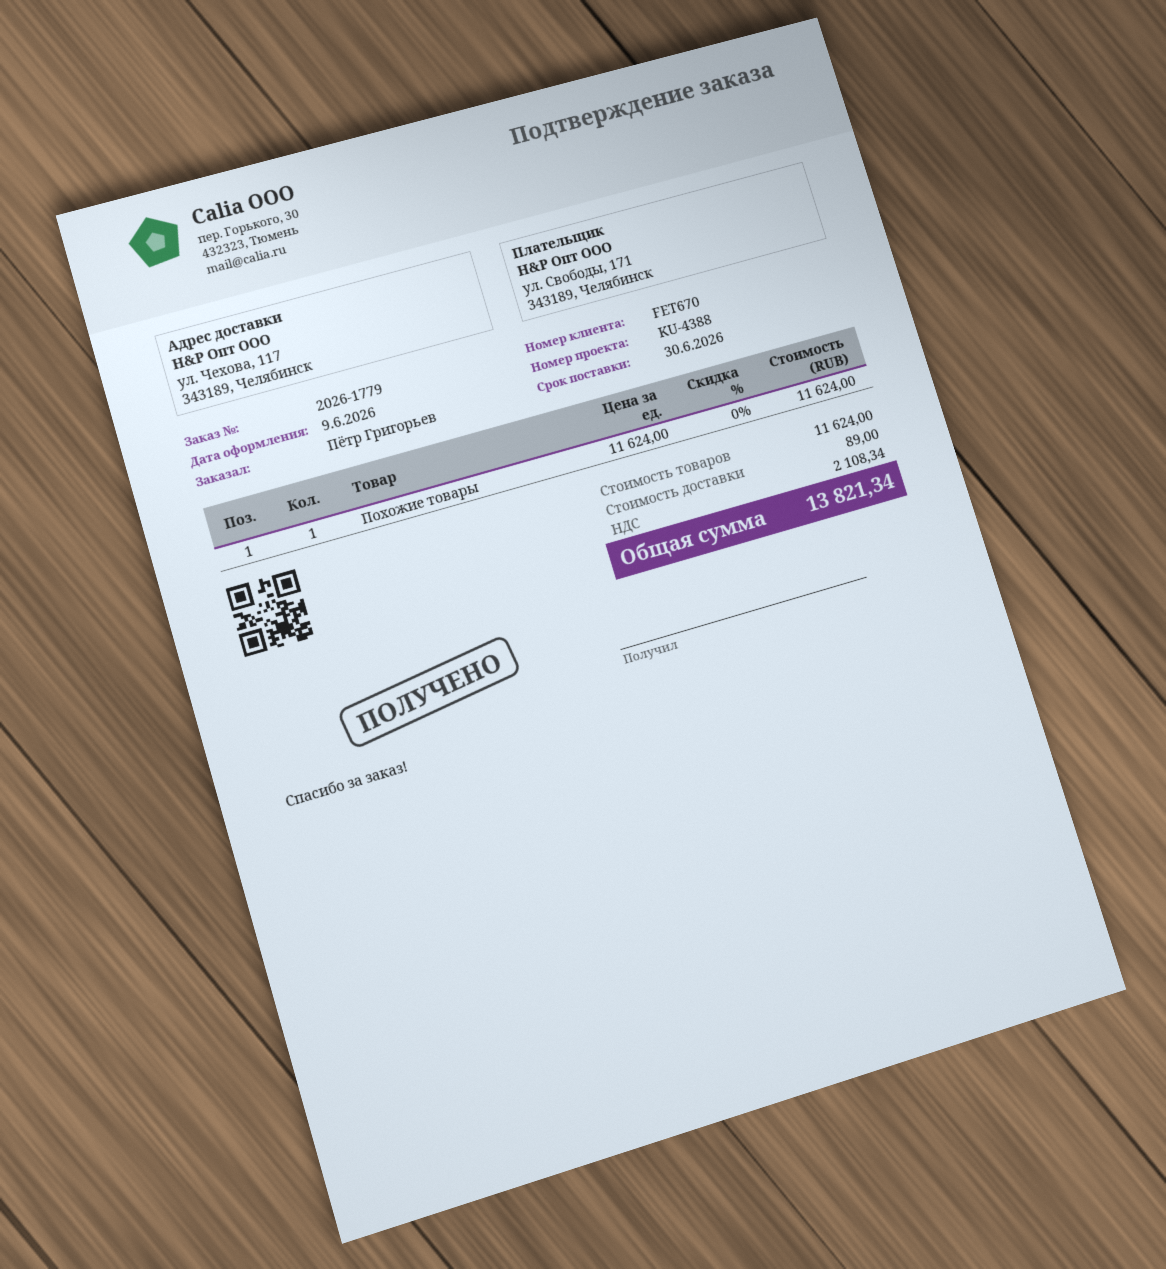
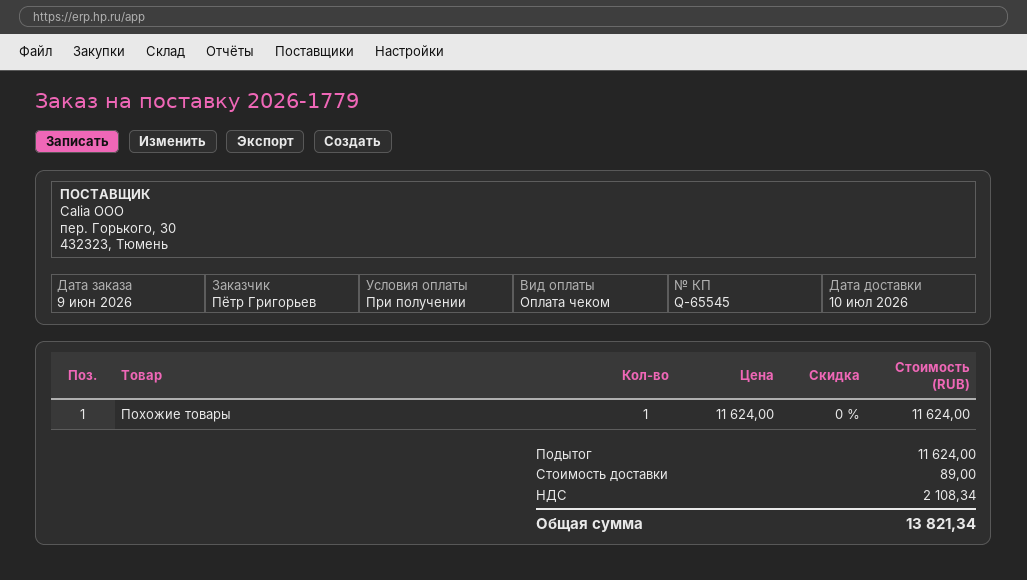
delivery date: 2026-06-30 -> 2026-07-10

